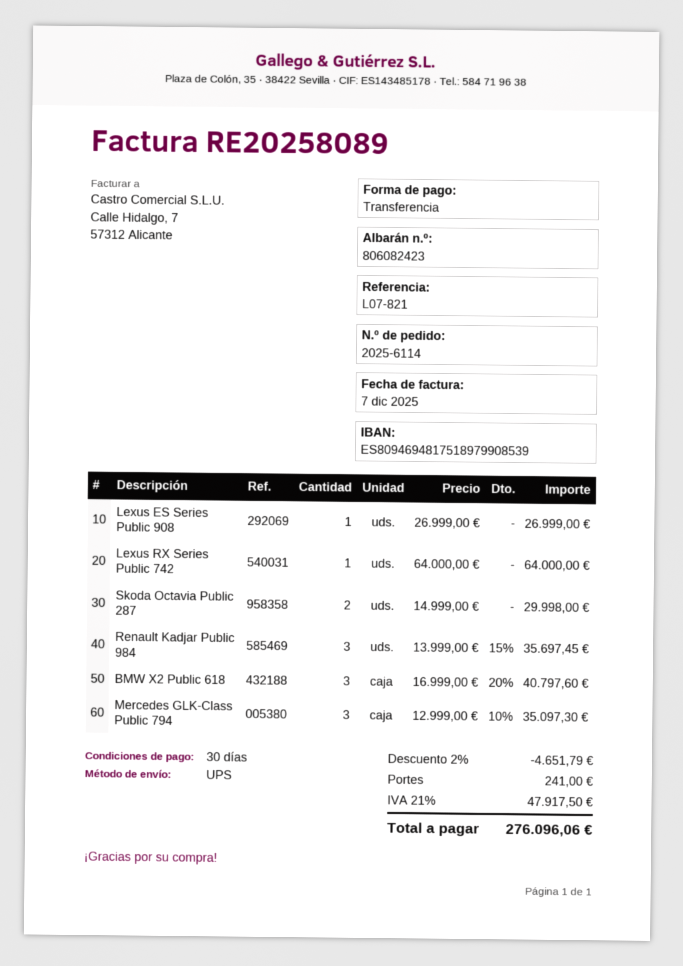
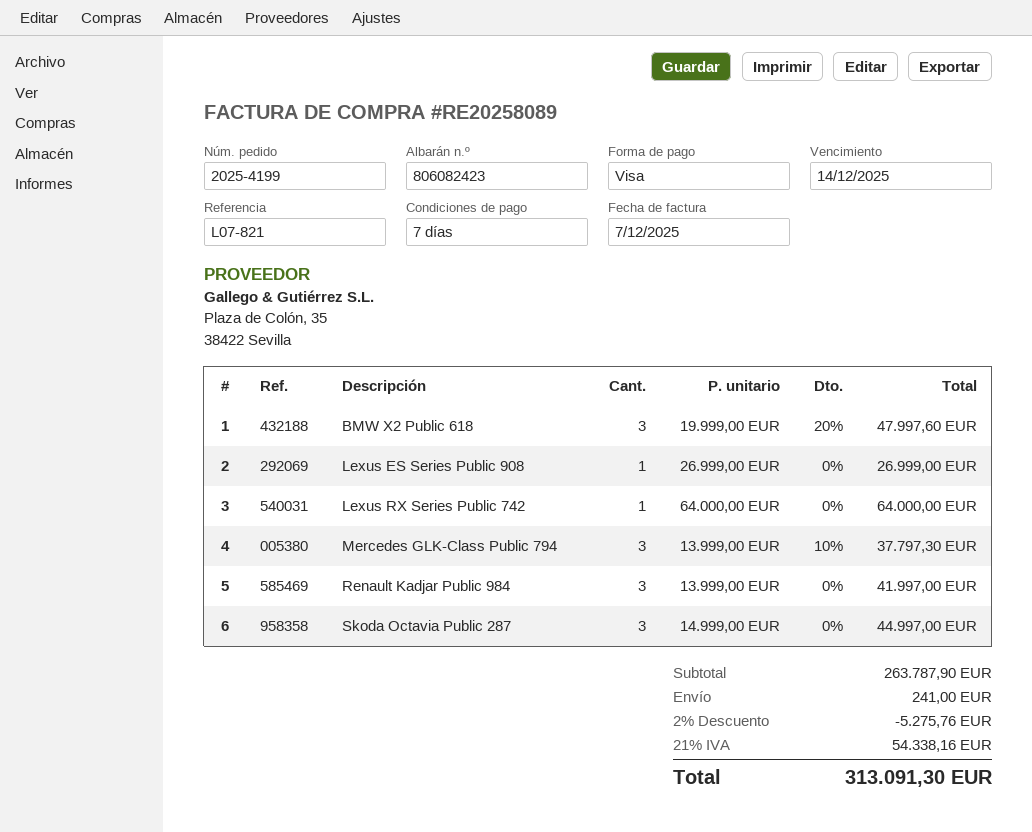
order number: 2025-6114 -> 2025-4199
payment terms: 30 days -> 7 days
payment method: bank transfer -> Visa
Skoda Octavia Public 287: 2 x 14999.00 = 29998.00 -> 3 x 14999.00 = 44997.00
Renault Kadjar Public 984: 3 x 13999.00 - 15% = 35697.45 -> 3 x 13999.00 = 41997.00
BMW X2 Public 618: 3 x 16999.00 - 20% = 40797.60 -> 3 x 19999.00 - 20% = 47997.60
Mercedes GLK-Class Public 794: 3 x 12999.00 - 10% = 35097.30 -> 3 x 13999.00 - 10% = 37797.30
discount: 2% = 4651.79 -> 2% = 5275.76
tax: 21% = 47917.50 -> 21% = 54338.16
total: 276096.06 -> 313091.30

